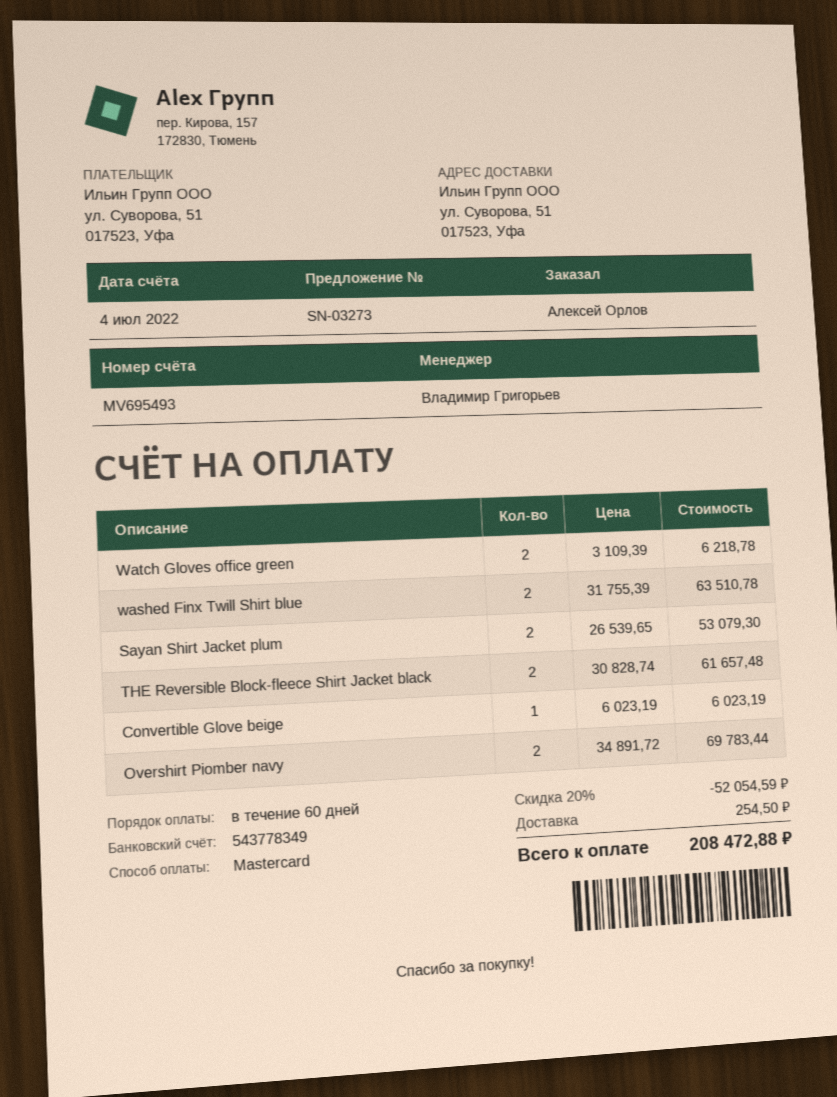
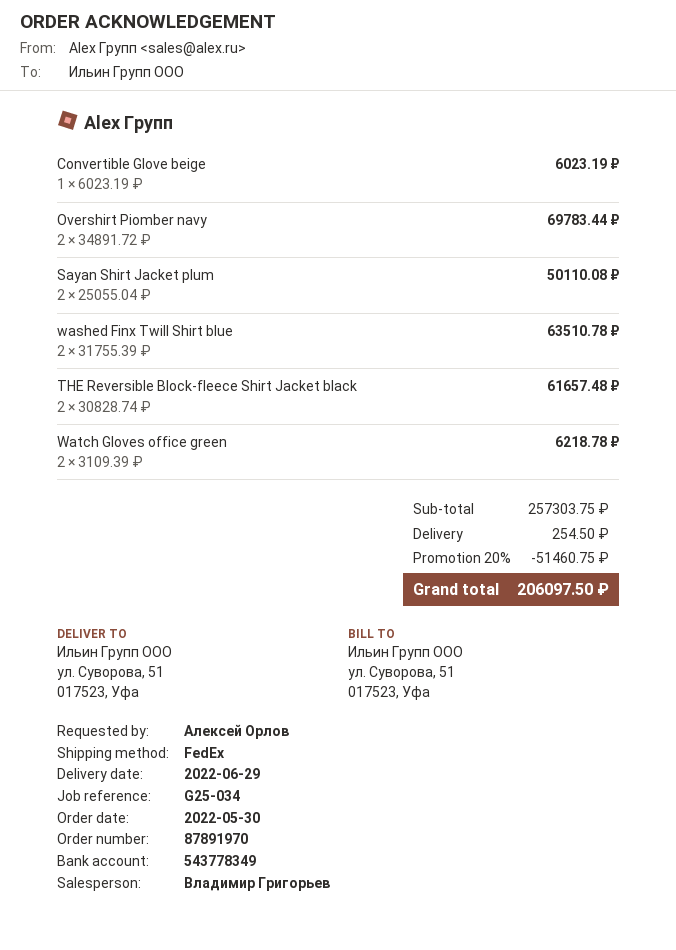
Sayan Shirt Jacket plum: 2 x 26539.65 = 53079.30 -> 2 x 25055.04 = 50110.08
discount: 20% = 52054.59 -> 20% = 51460.75
total: 208472.88 -> 206097.50

